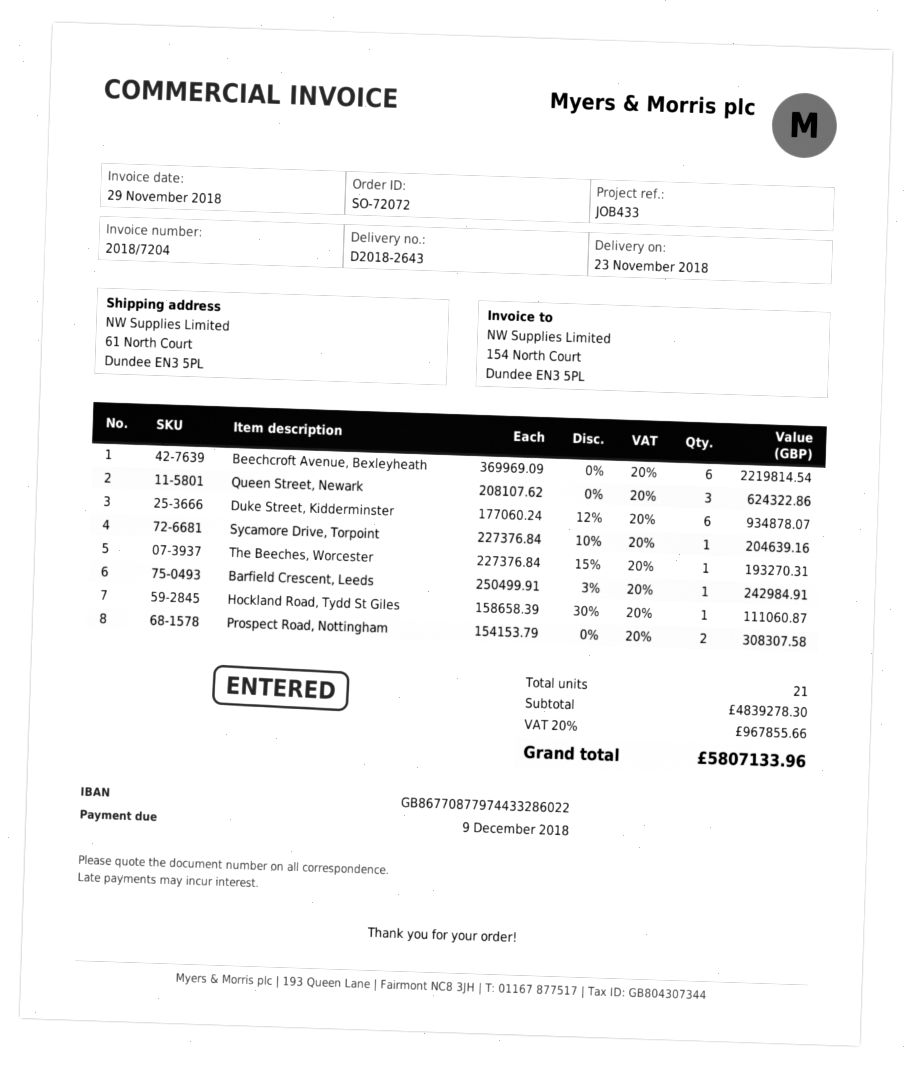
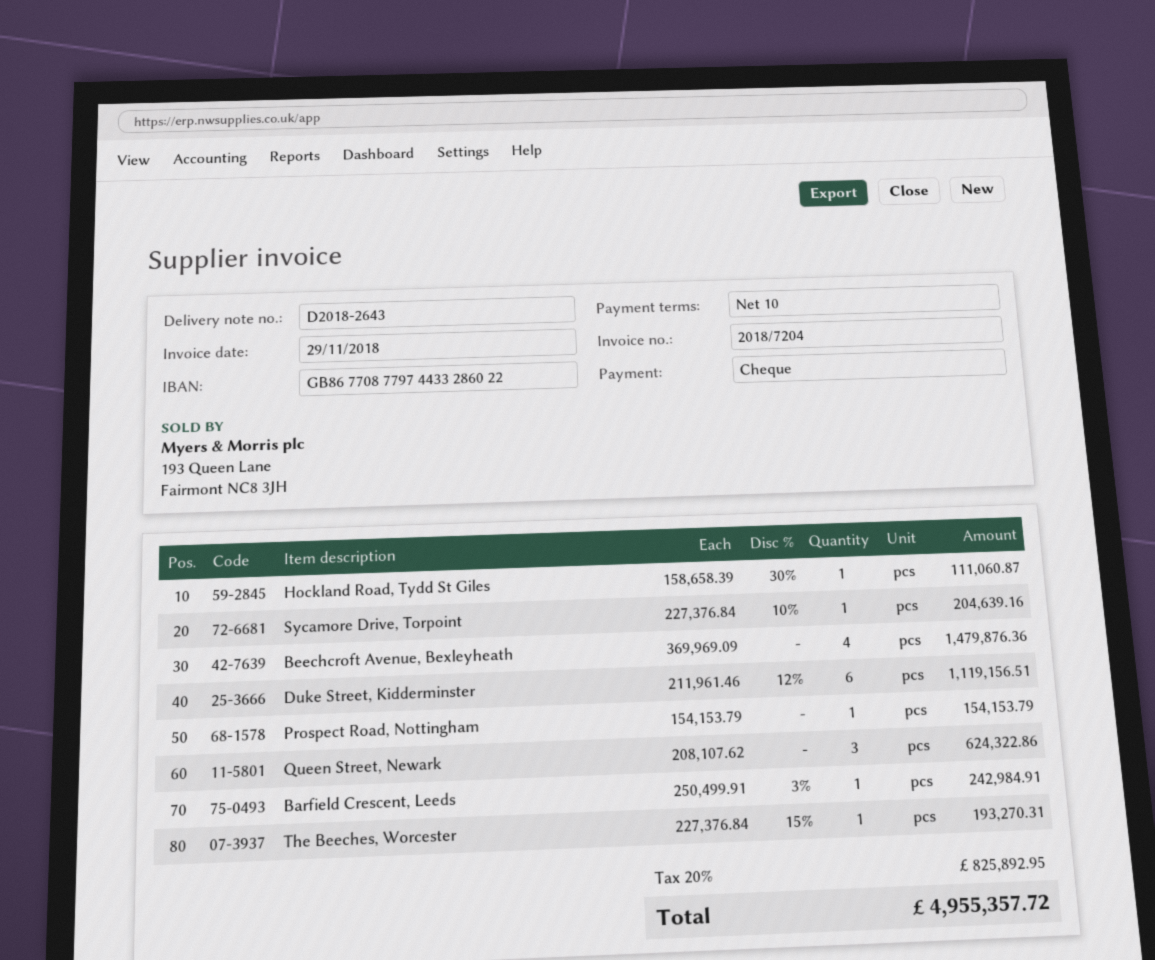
Beechcroft Avenue, Bexleyheath: 6 x 369969.09 = 2219814.54 -> 4 x 369969.09 = 1479876.36
Duke Street, Kidderminster: 6 x 177060.24 - 12% = 934878.07 -> 6 x 211961.46 - 12% = 1119156.51
Prospect Road, Nottingham: 2 x 154153.79 = 308307.58 -> 1 x 154153.79 = 154153.79
tax: 20% = 967855.66 -> 20% = 825892.95
total: 5807133.96 -> 4955357.72

